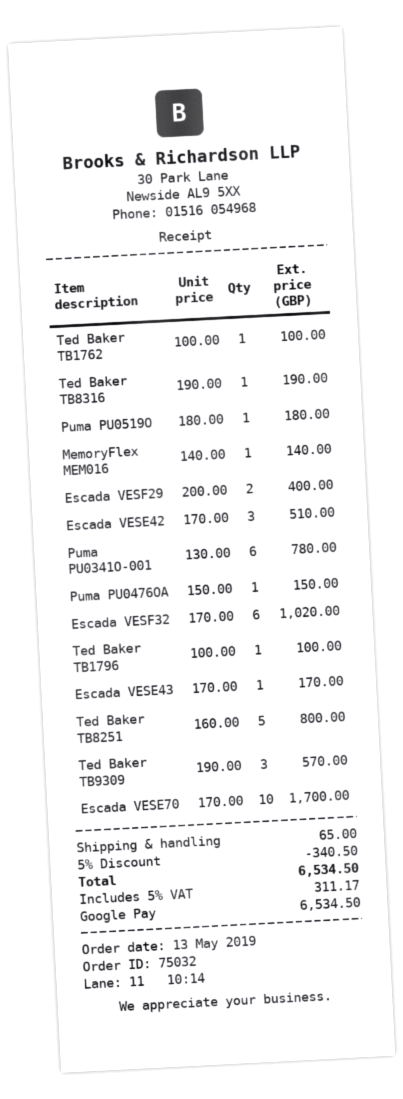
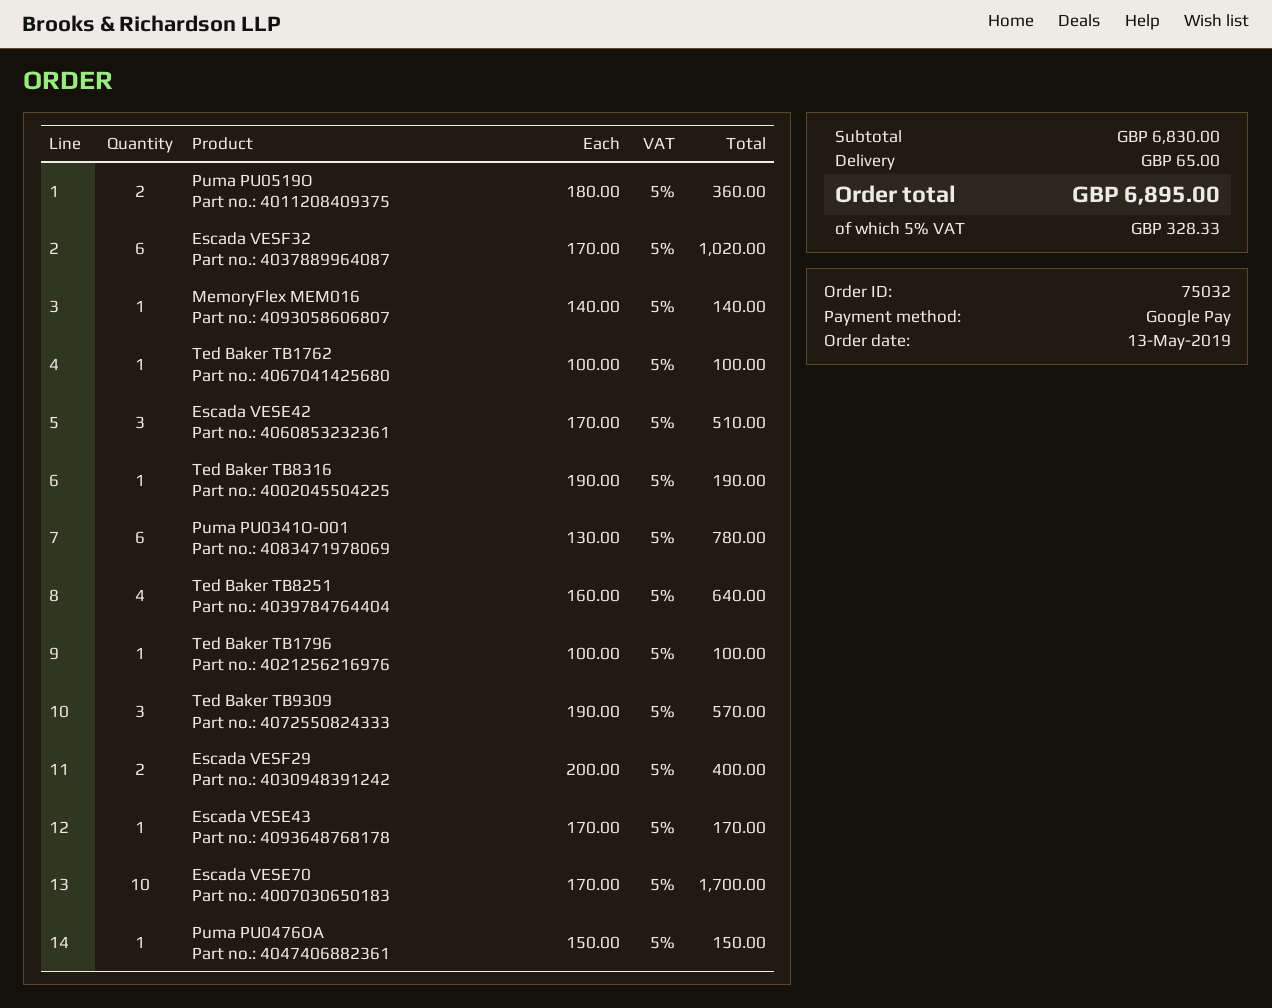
Puma PU0519O: 1 x 180.00 = 180.00 -> 2 x 180.00 = 360.00
Ted Baker TB8251: 5 x 160.00 = 800.00 -> 4 x 160.00 = 640.00
discount: 5% = 340.50 -> none
tax: 5% = 311.17 -> 5% = 328.33
total: 6534.50 -> 6895.00

